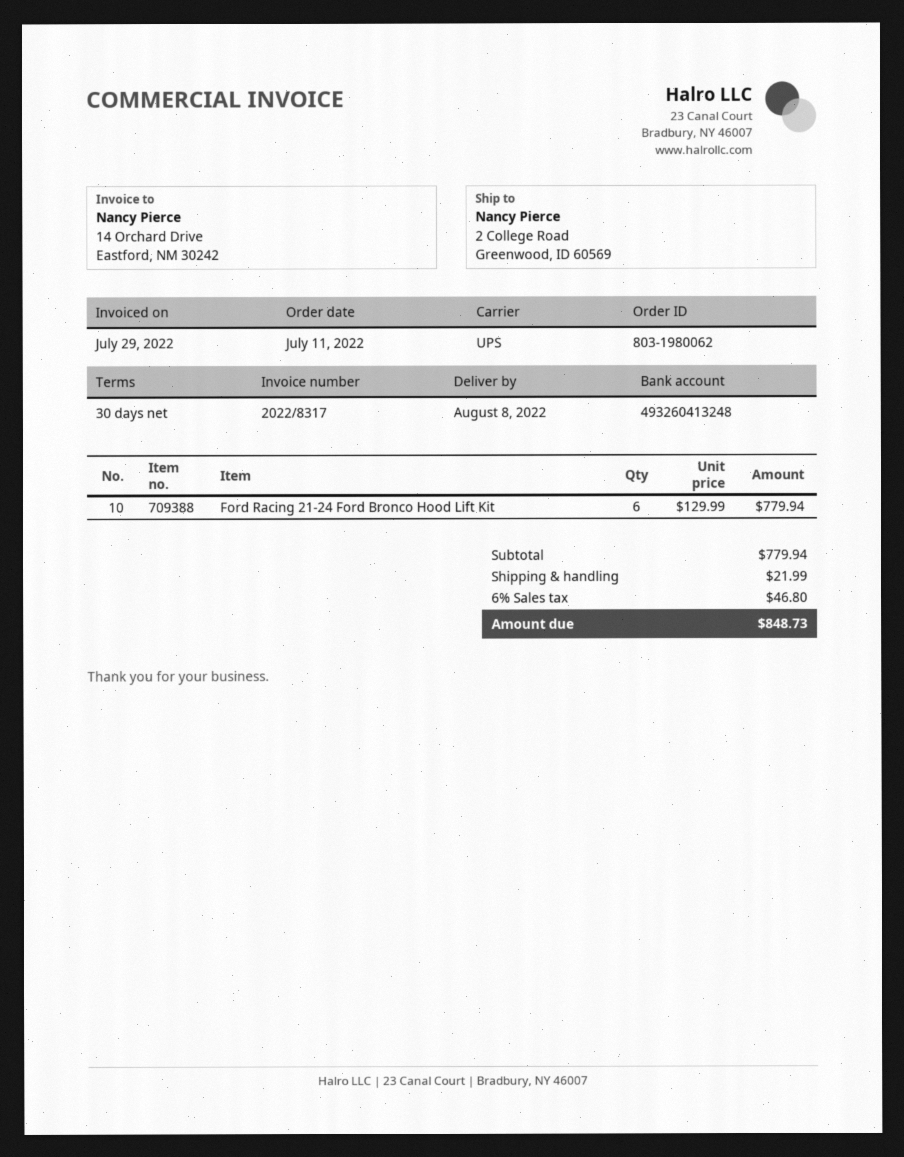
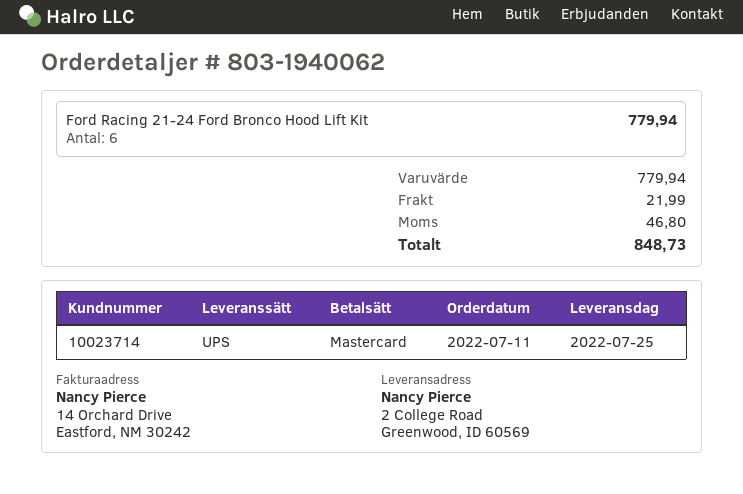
order number: 803-1980062 -> 803-1940062
delivery date: 2022-08-08 -> 2022-07-25

